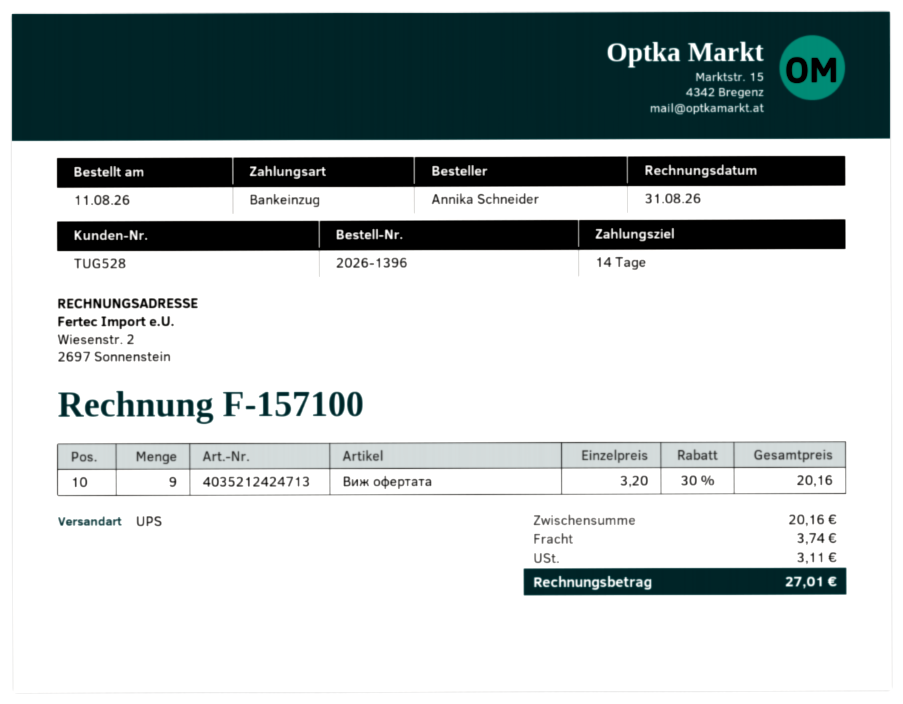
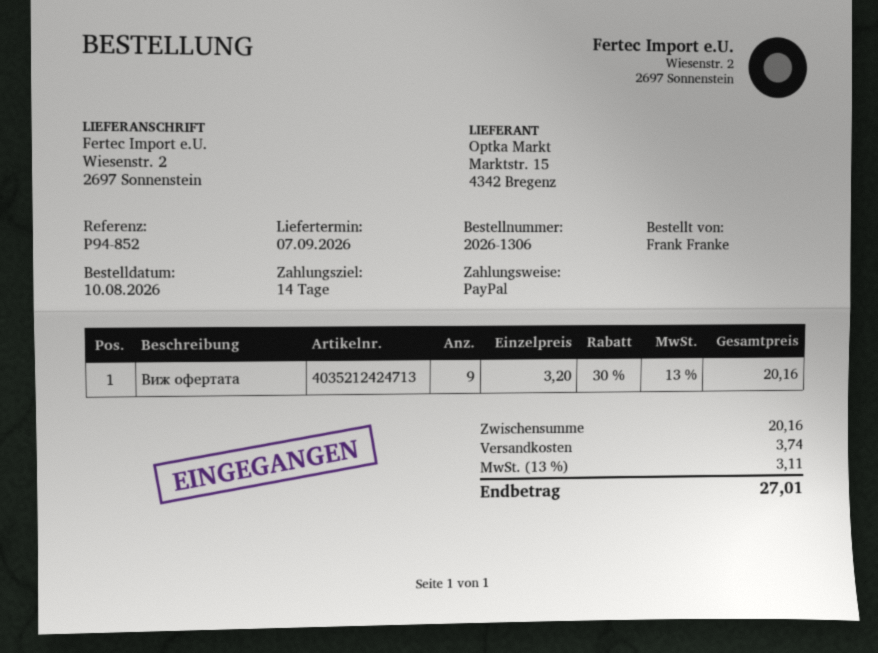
order number: 2026-1396 -> 2026-1306
order date: 2026-08-11 -> 2026-08-10
ordered by: Annika Schneider -> Frank Franke
payment method: direct debit -> PayPal

